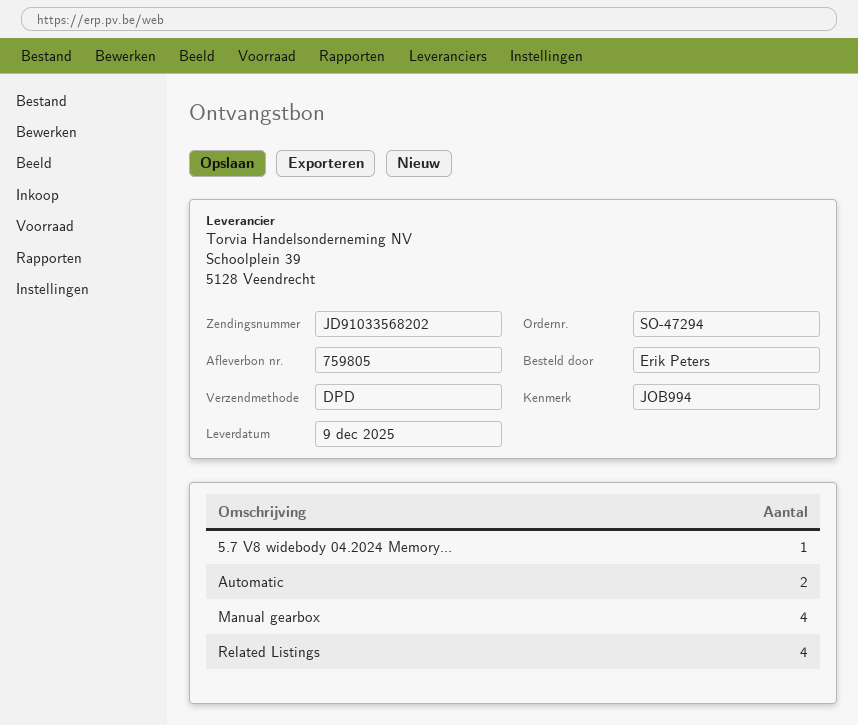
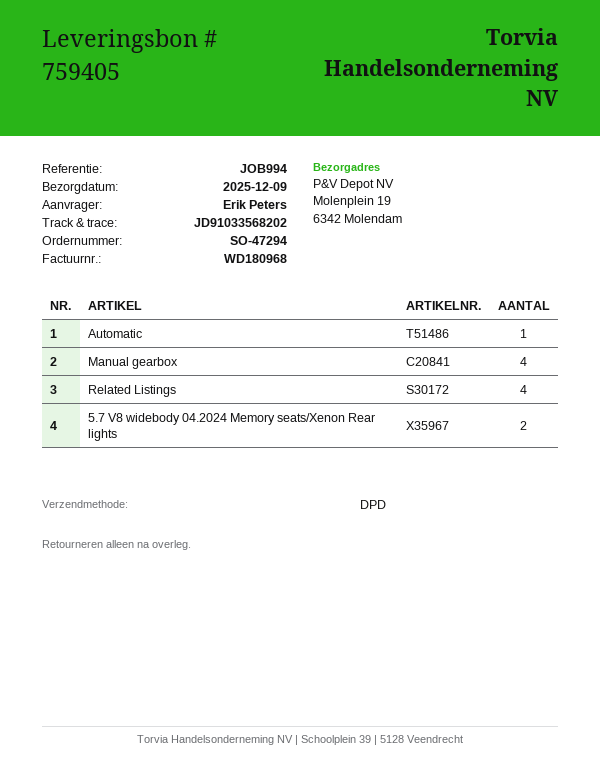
delivery note number: 759805 -> 759405
5.7 V8 widebody 04.2024 Memory...: 1 -> 2
Automatic: 2 -> 1

